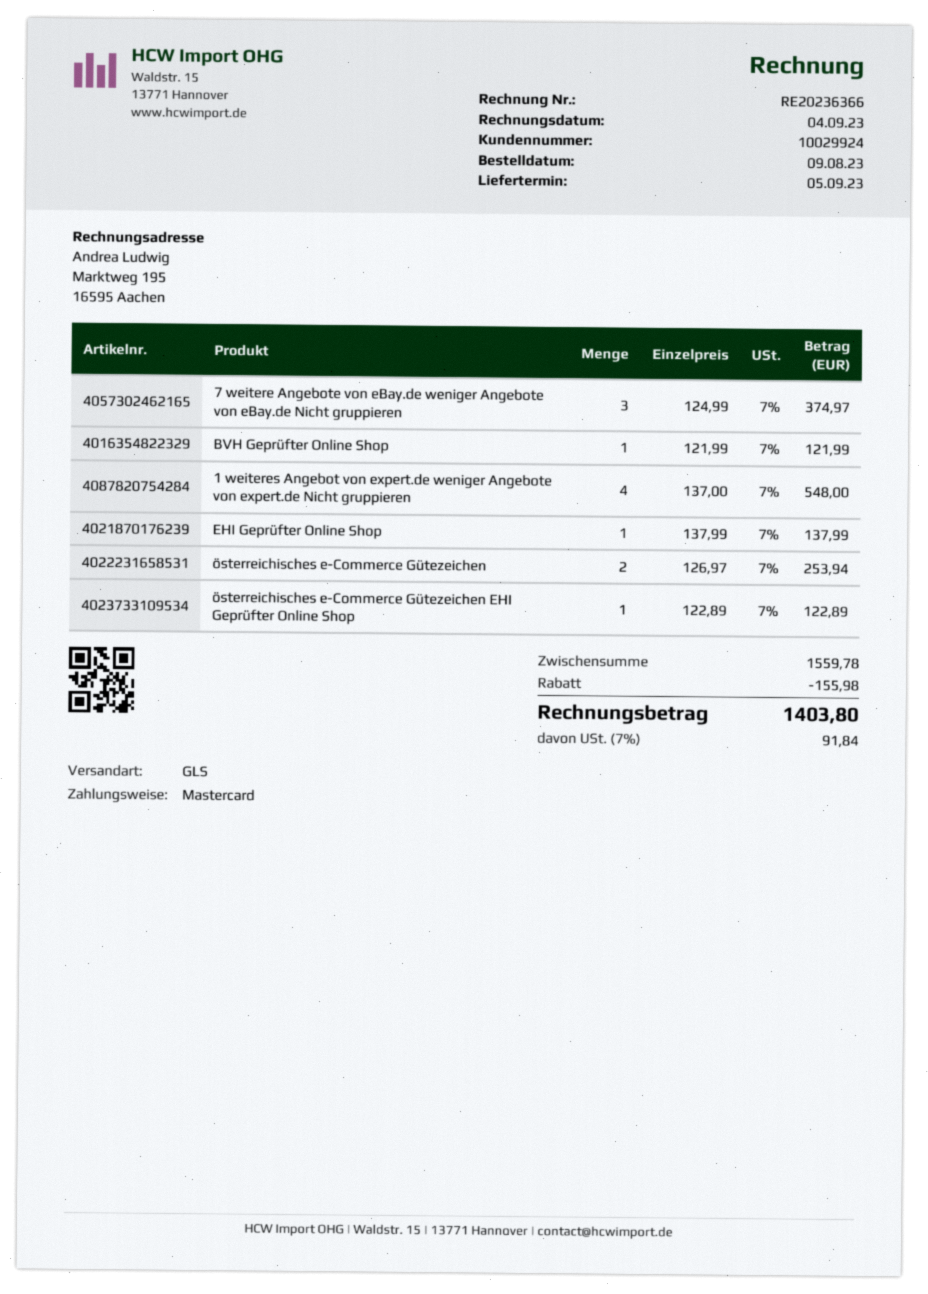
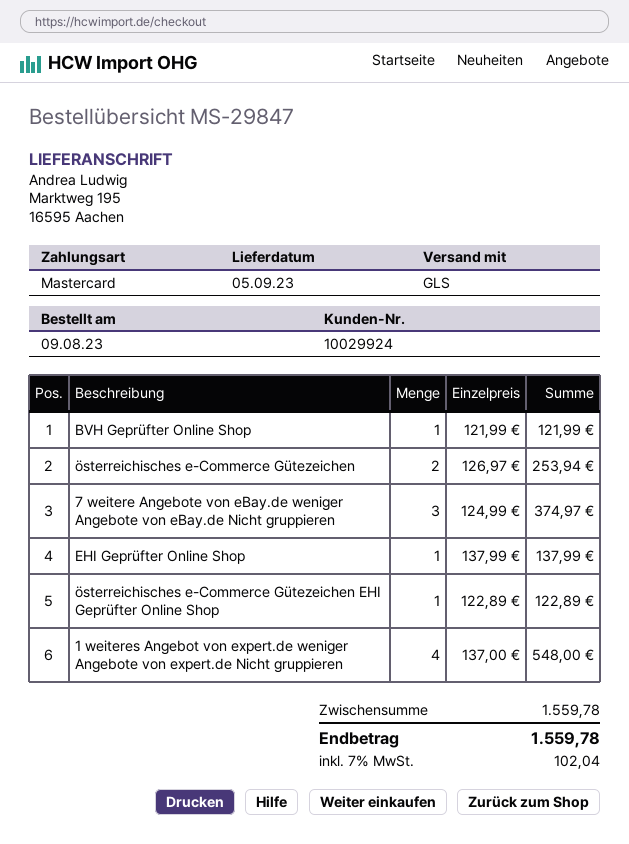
discount: 155.98 -> none
tax: 7% = 91.84 -> 7% = 102.04
total: 1403.80 -> 1559.78

